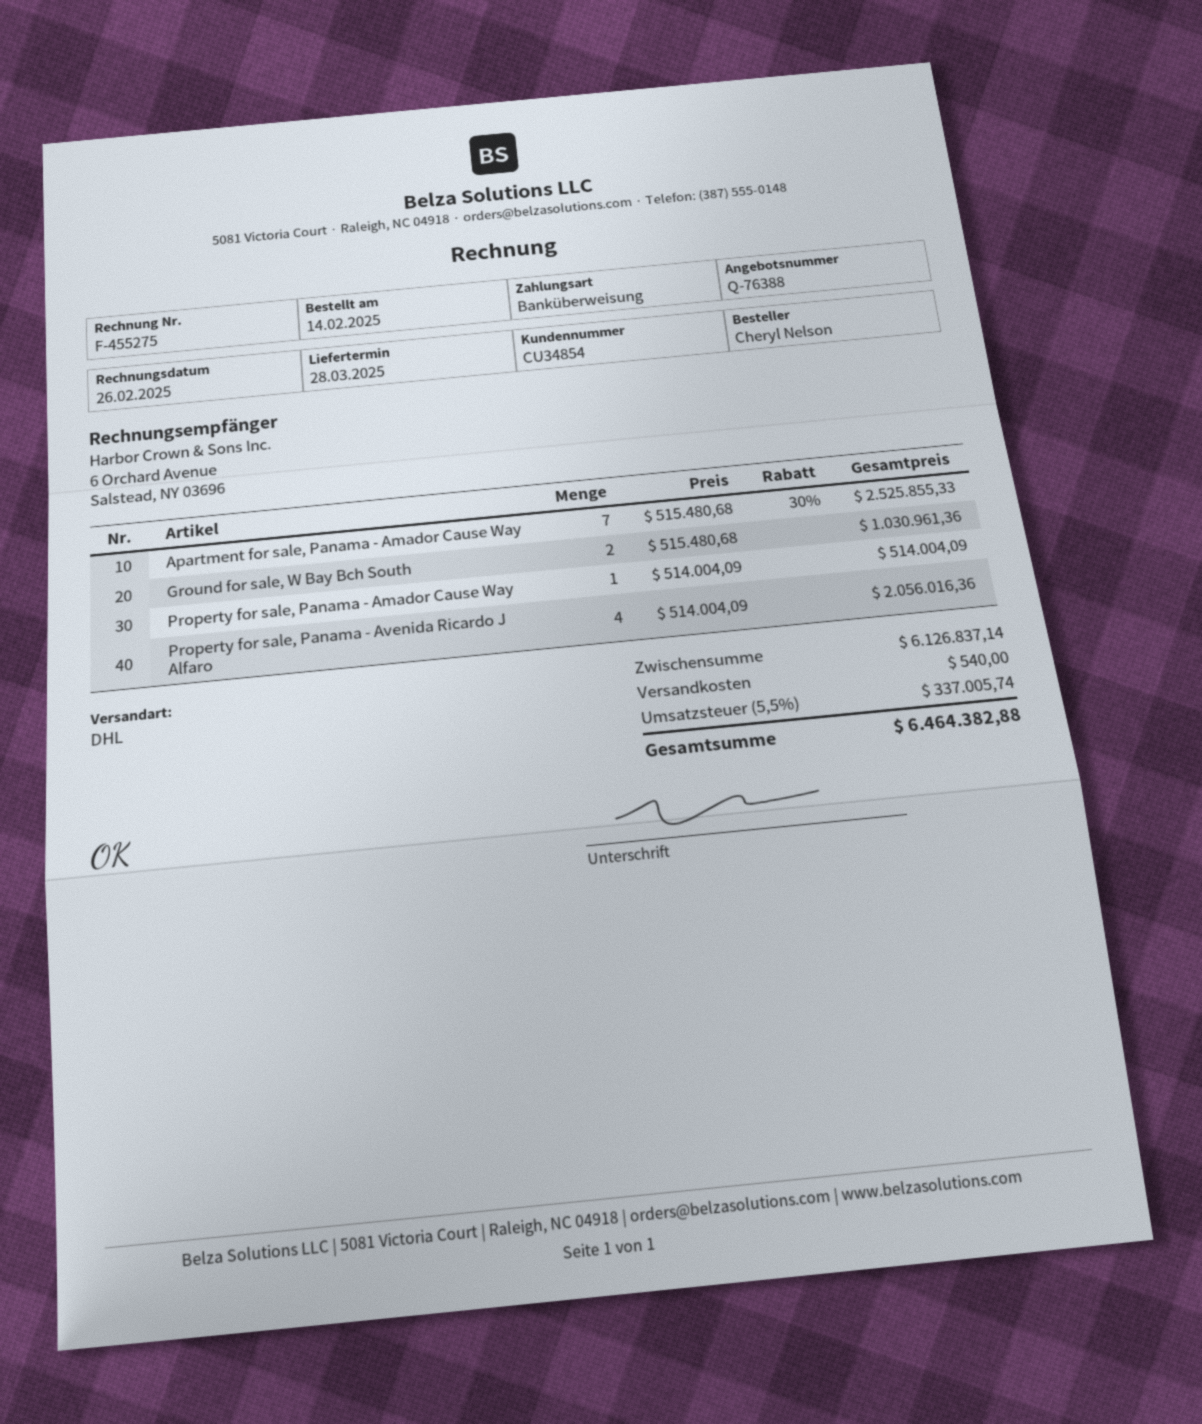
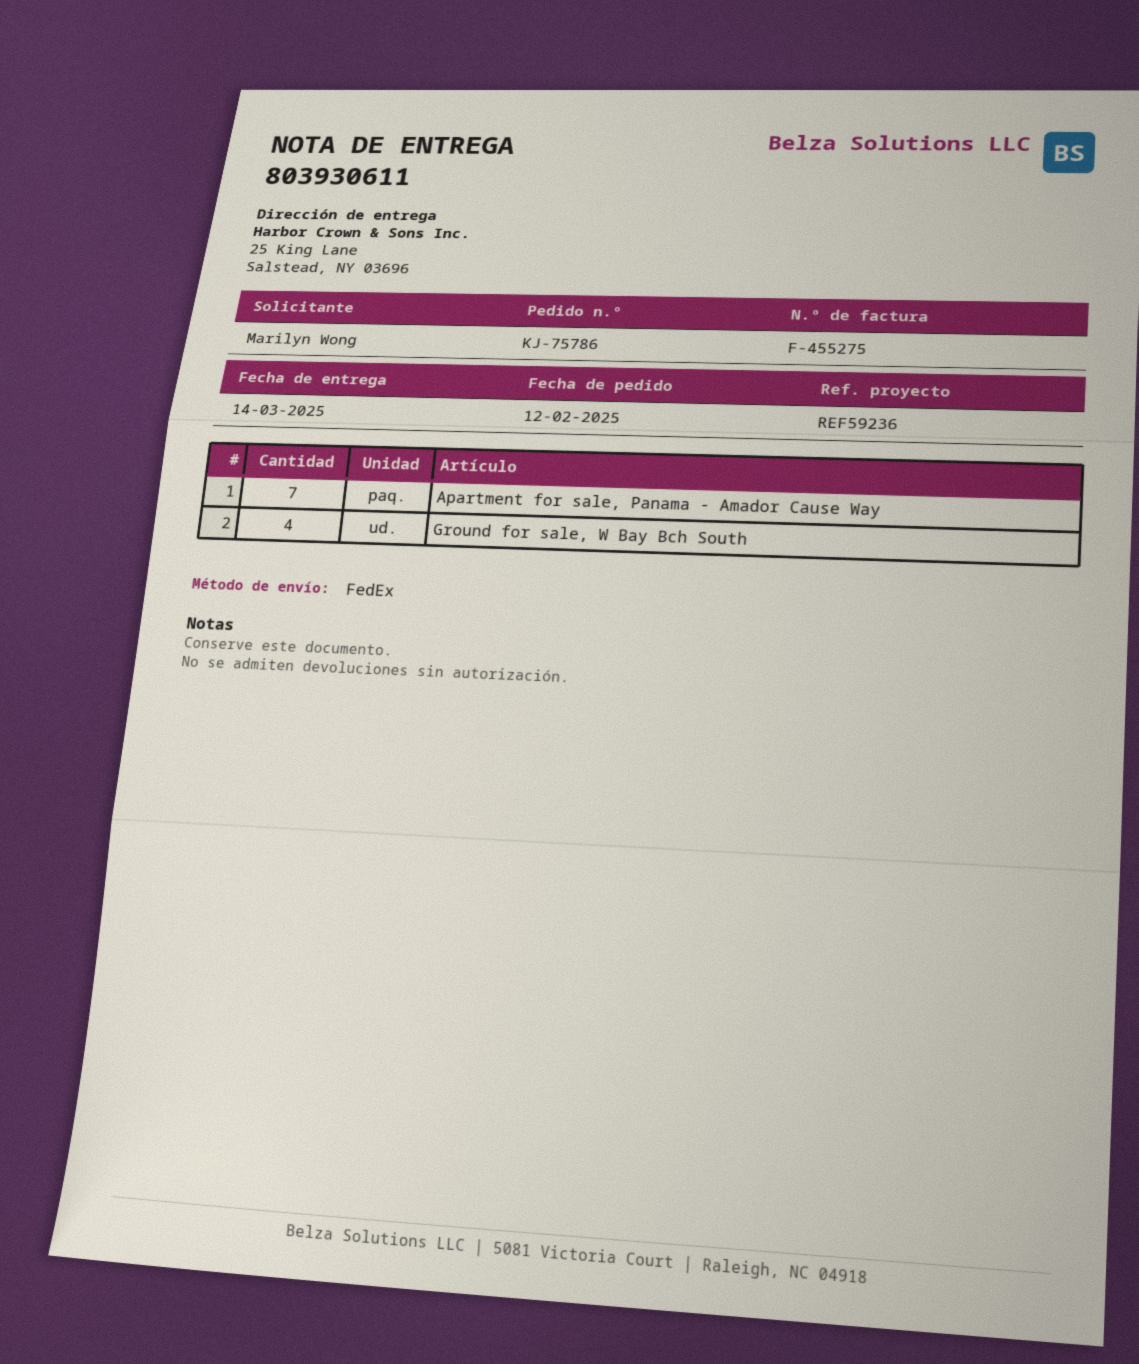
order date: 2025-02-14 -> 2025-02-12
delivery date: 2025-03-28 -> 2025-03-14
ordered by: Cheryl Nelson -> Marilyn Wong
shipping method: DHL -> FedEx
Ground for sale, W Bay Bch South: 2 -> 4
Property for sale, Panama - Amador Cause Way: 1 -> none
Property for sale, Panama - Avenida Ricardo J Alfaro: 4 -> none

